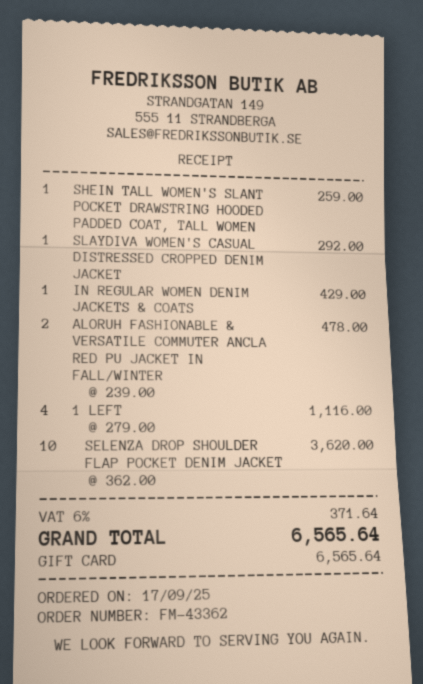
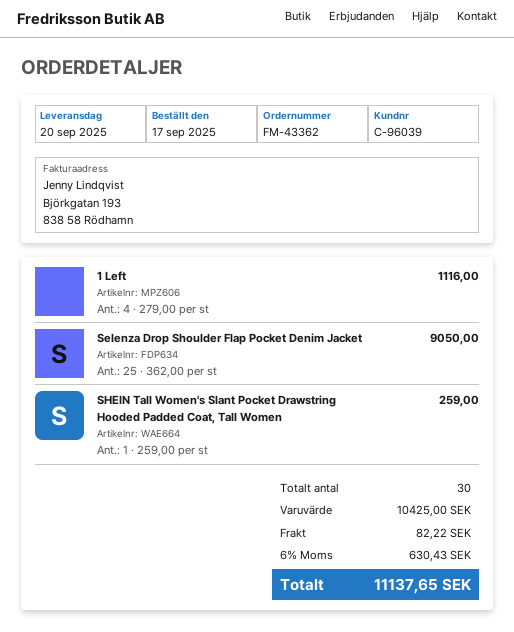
SLAYDIVA WOMEN'S CASUAL DISTRESSED CROPPED DENIM JACKET: 1 x 292.00 = 292.00 -> none
IN REGULAR WOMEN DENIM JACKETS & COATS: 1 x 429.00 = 429.00 -> none
ALORUH FASHIONABLE & VERSATILE COMMUTER ANCLA RED PU JACKET IN FALL/WINTER: 2 x 239.00 = 478.00 -> none
SELENZA DROP SHOULDER FLAP POCKET DENIM JACKET: 10 x 362.00 = 3620.00 -> 25 x 362.00 = 9050.00
shipping: none -> 82.22
tax: 6% = 371.64 -> 6% = 630.43
total: 6565.64 -> 11137.65

